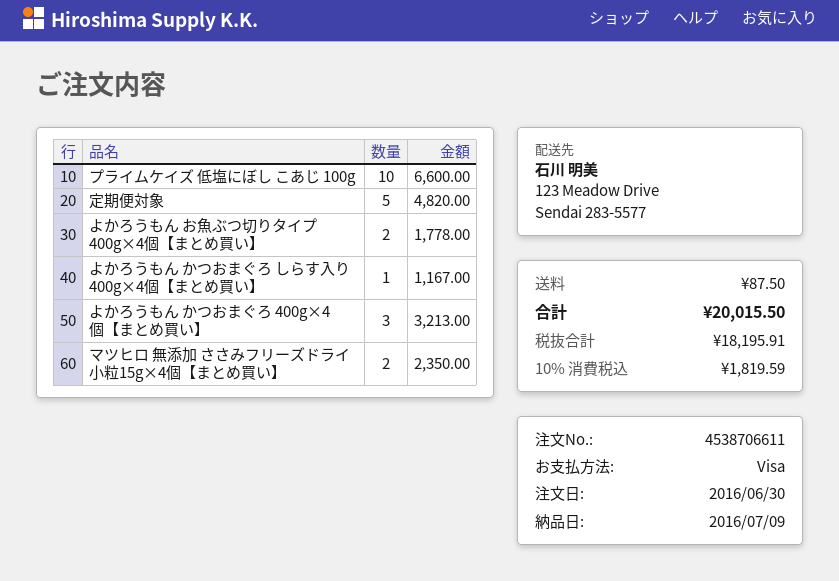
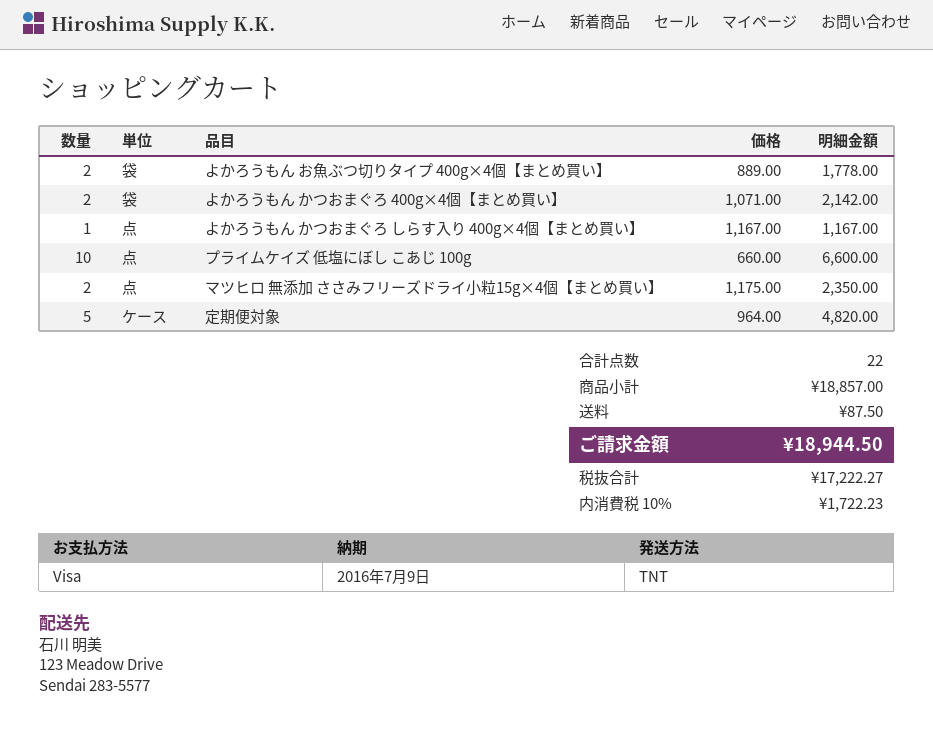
よかろうもん かつおまぐろ 400g×4個【まとめ買い】: 3 for 3213.00 -> 2 for 2142.00
net: 18195.91 -> 17222.27
tax: 10% = 1819.59 -> 10% = 1722.23
total: 20015.50 -> 18944.50

